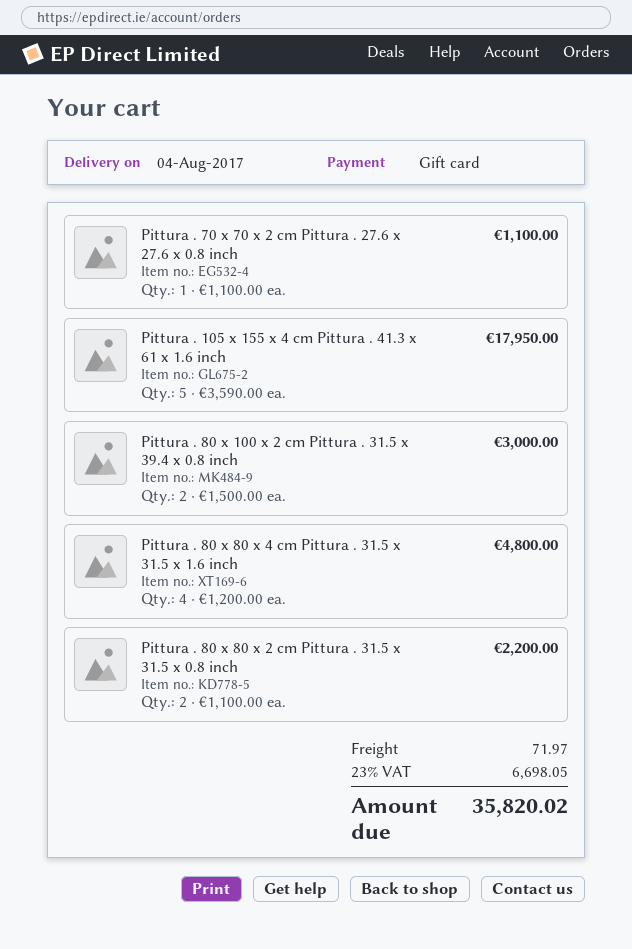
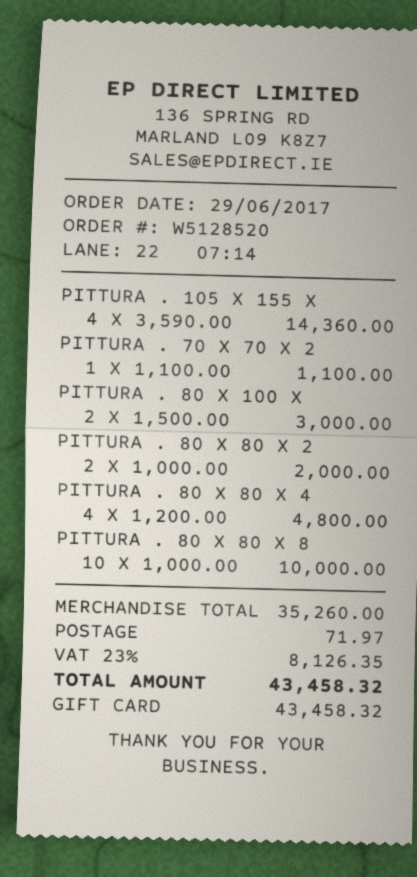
Pittura . 105 x 155 x 4 cm Pittura . 41.3 x 61 x 1.6 inch: 5 x 3590.00 = 17950.00 -> 4 x 3590.00 = 14360.00
Pittura . 80 x 80 x 2 cm Pittura . 31.5 x 31.5 x 0.8 inch: 2 x 1100.00 = 2200.00 -> 2 x 1000.00 = 2000.00
PITTURA . 80 X 80 X 8: none -> 10 x 1000.00 = 10000.00
tax: 23% = 6698.05 -> 23% = 8126.35
total: 35820.02 -> 43458.32

